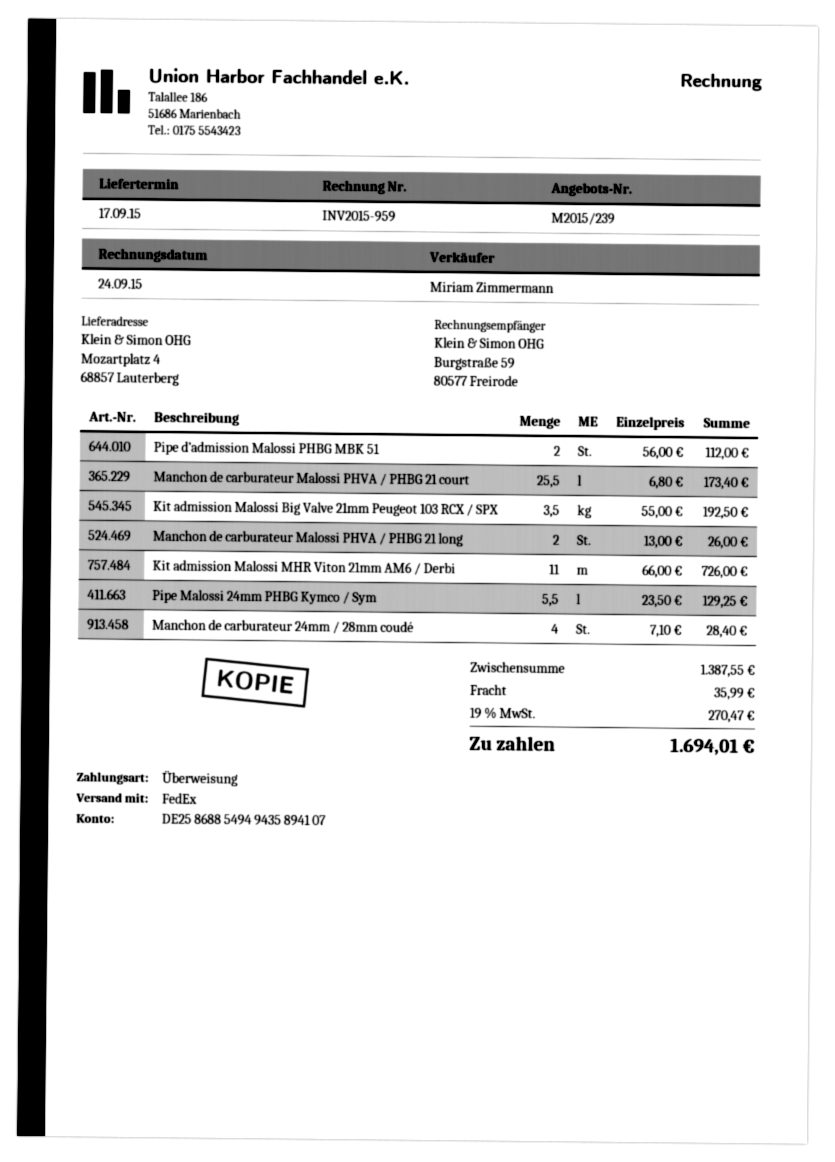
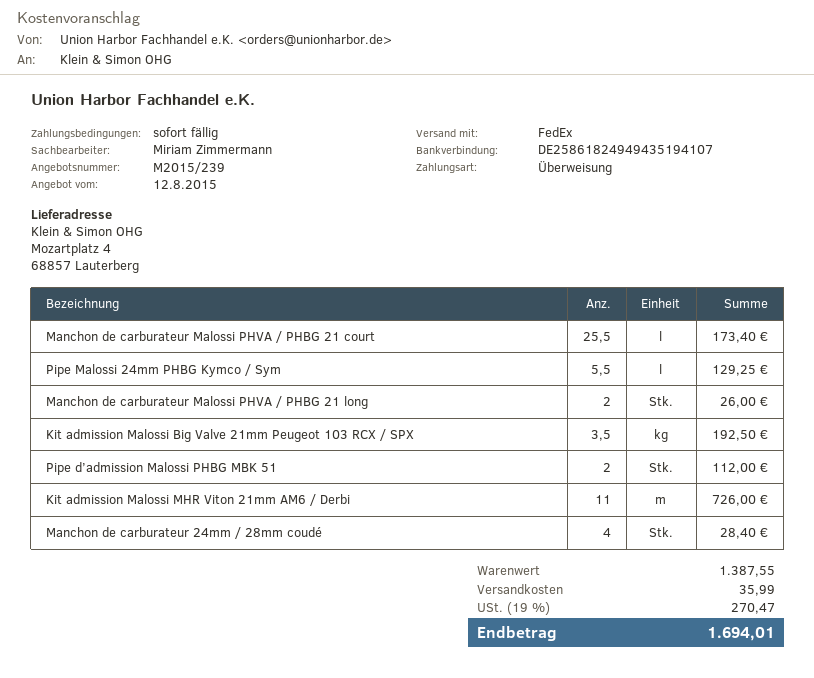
bank account: DE25868854949435894107 -> DE25861824949435194107

